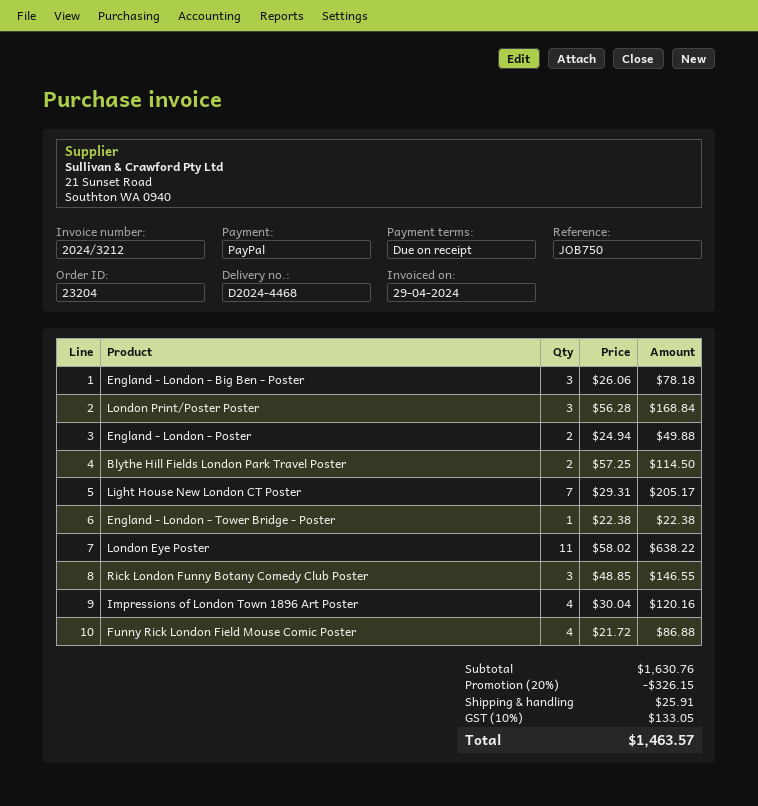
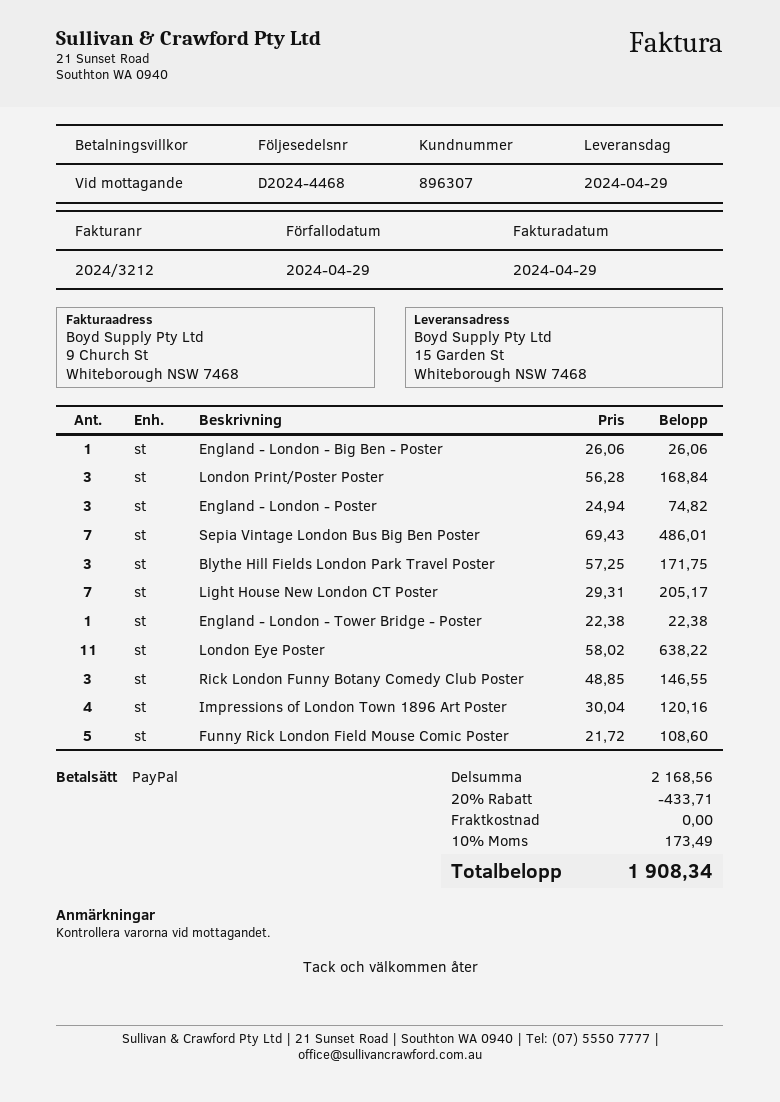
England - London - Big Ben - Poster: 3 x 26.06 = 78.18 -> 1 x 26.06 = 26.06
England - London - Poster: 2 x 24.94 = 49.88 -> 3 x 24.94 = 74.82
Blythe Hill Fields London Park Travel Poster: 2 x 57.25 = 114.50 -> 3 x 57.25 = 171.75
Funny Rick London Field Mouse Comic Poster: 4 x 21.72 = 86.88 -> 5 x 21.72 = 108.60
Sepia Vintage London Bus Big Ben Poster: none -> 7 x 69.43 = 486.01
subtotal: 1630.76 -> 2168.56
discount: 20% = 326.15 -> 20% = 433.71
shipping: 25.91 -> 0.00
tax: 10% = 133.05 -> 10% = 173.49
total: 1463.57 -> 1908.34

